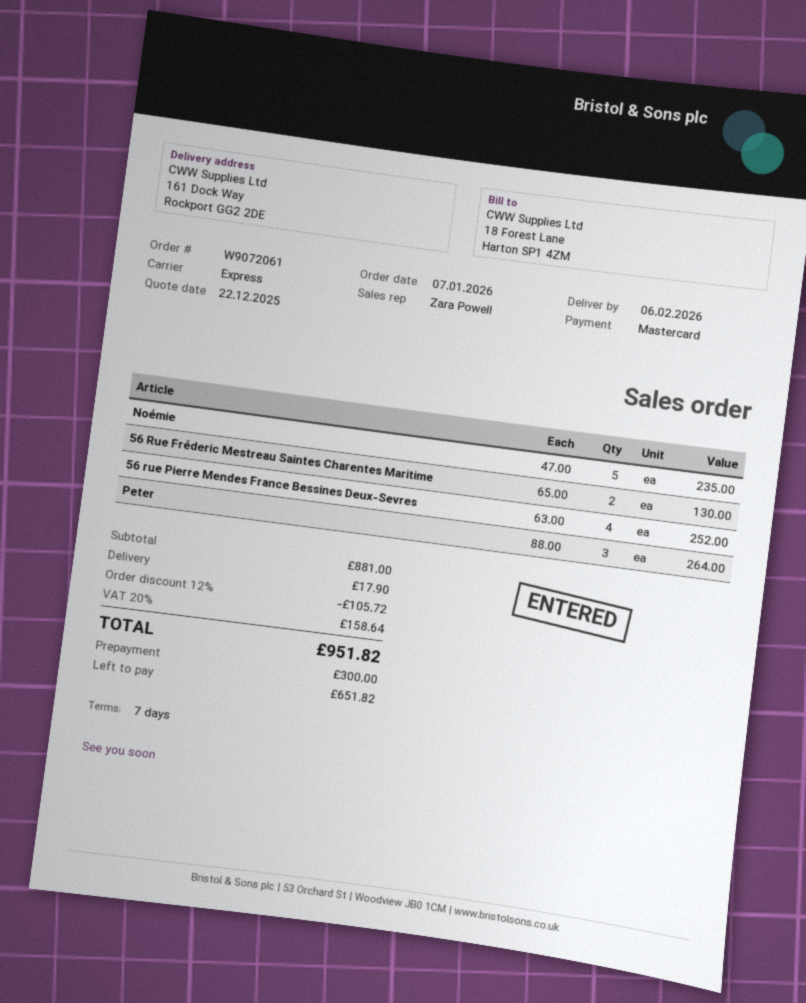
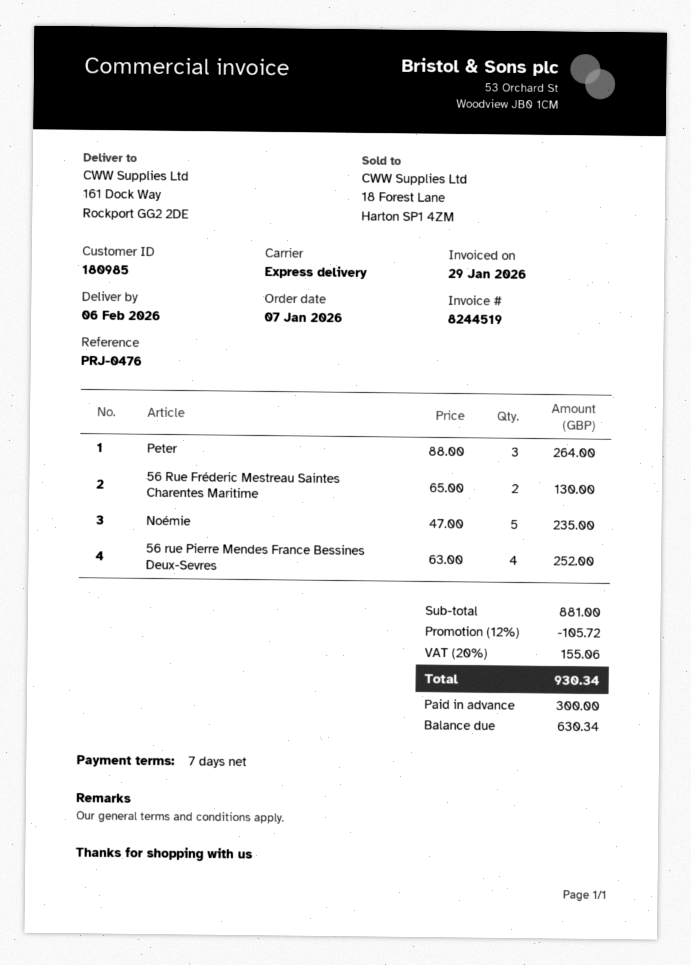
shipping: 17.90 -> none
tax: 20% = 158.64 -> 20% = 155.06
total: 951.82 -> 930.34
balance: 651.82 -> 630.34

